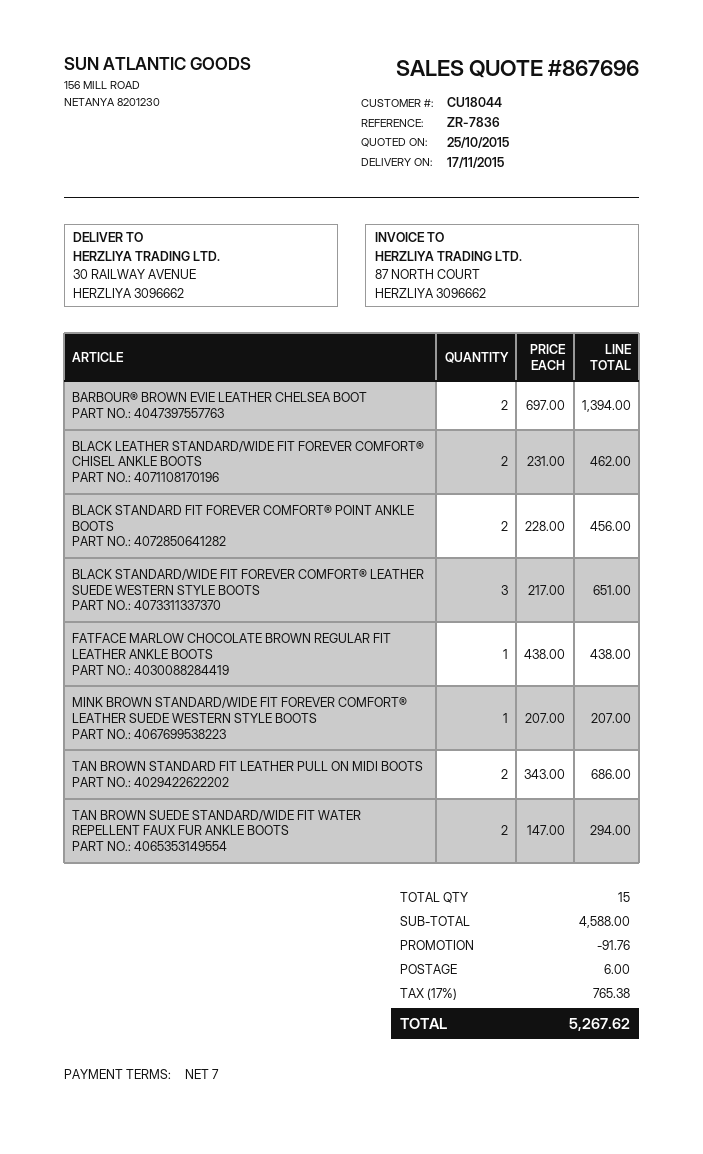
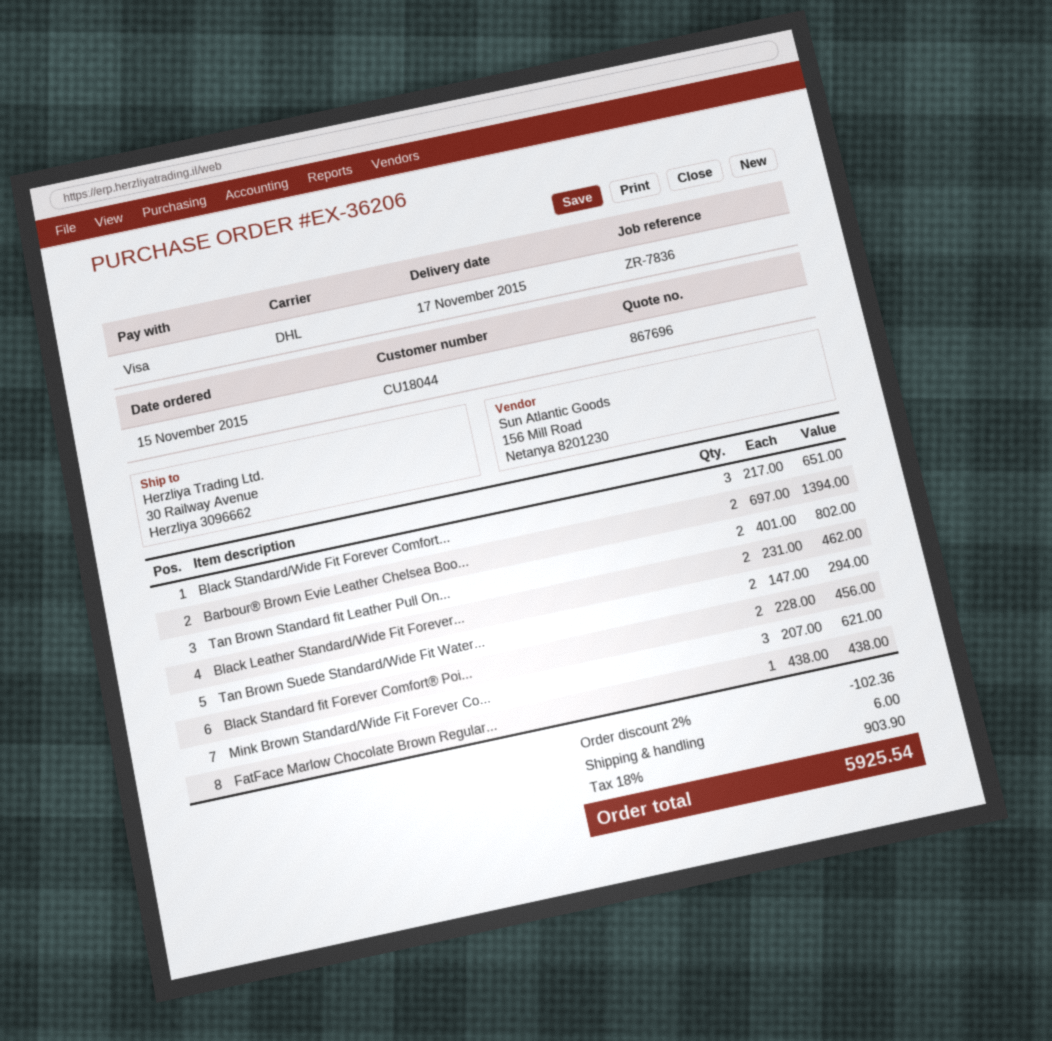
MINK BROWN STANDARD/WIDE FIT FOREVER COMFORT® LEATHER SUEDE WESTERN STYLE BOOTS: 1 x 207.00 = 207.00 -> 3 x 207.00 = 621.00
TAN BROWN STANDARD FIT LEATHER PULL ON MIDI BOOTS: 2 x 343.00 = 686.00 -> 2 x 401.00 = 802.00
discount: 91.76 -> 102.36
tax: 17% = 765.38 -> 18% = 903.90
total: 5267.62 -> 5925.54

